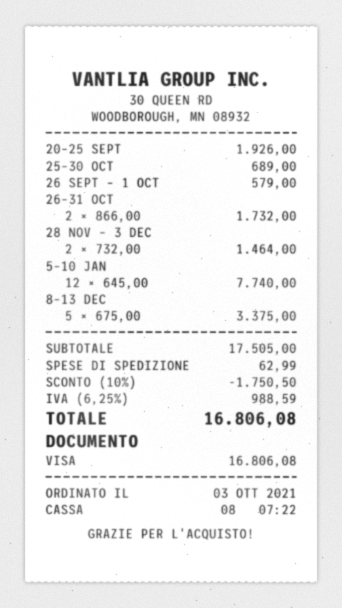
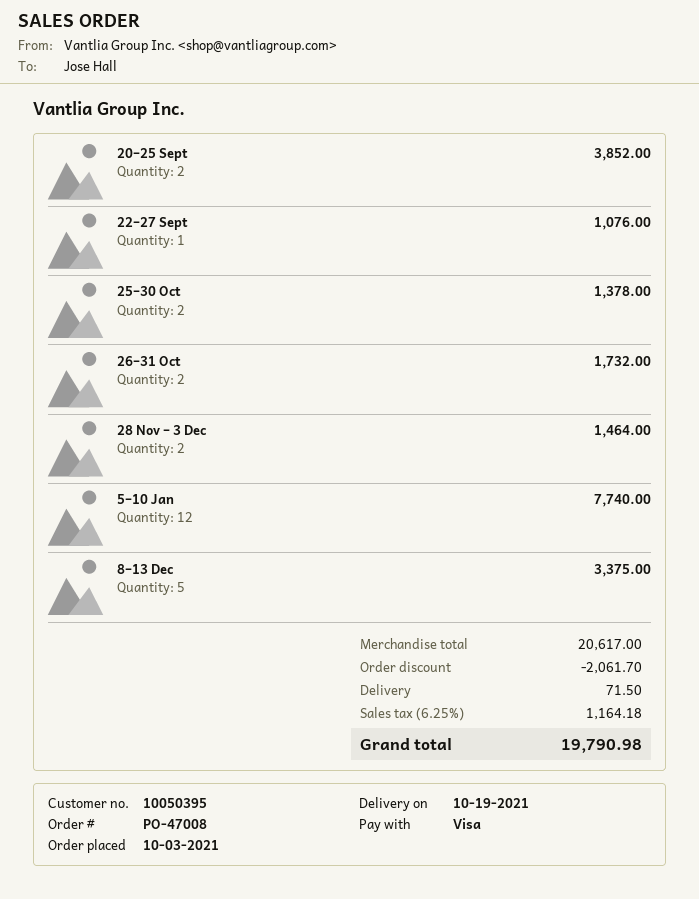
20–25 SEPT: 1 for 1926.00 -> 2 for 3852.00
25–30 OCT: 1 for 689.00 -> 2 for 1378.00
26 SEPT – 1 OCT: 1 for 579.00 -> none
22–27 Sept: none -> 1 for 1076.00
subtotal: 17505.00 -> 20617.00
discount: 1750.50 -> 2061.70
shipping: 62.99 -> 71.50
tax: 6.25% = 988.59 -> 6.25% = 1164.18
total: 16806.08 -> 19790.98

